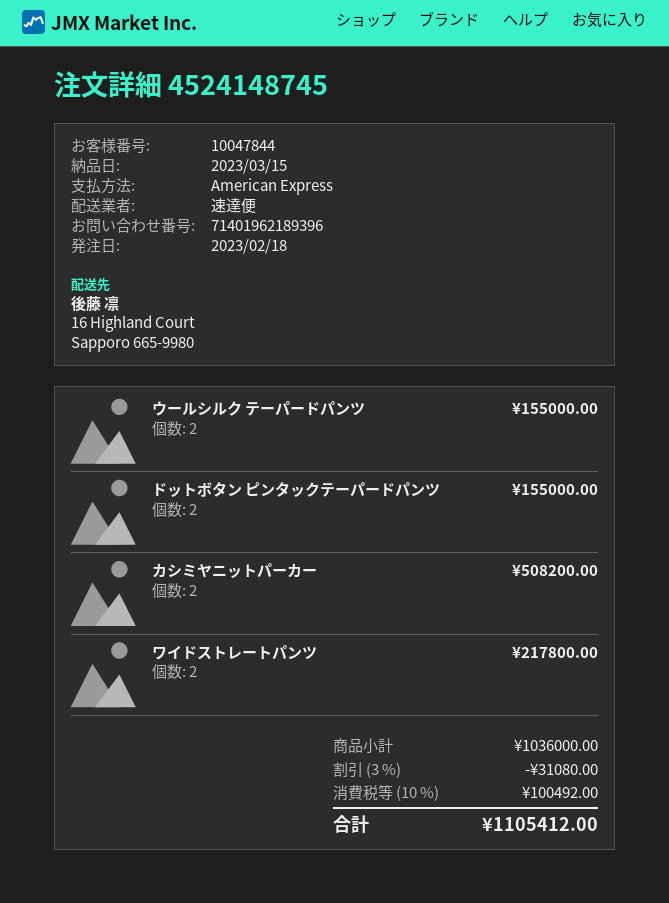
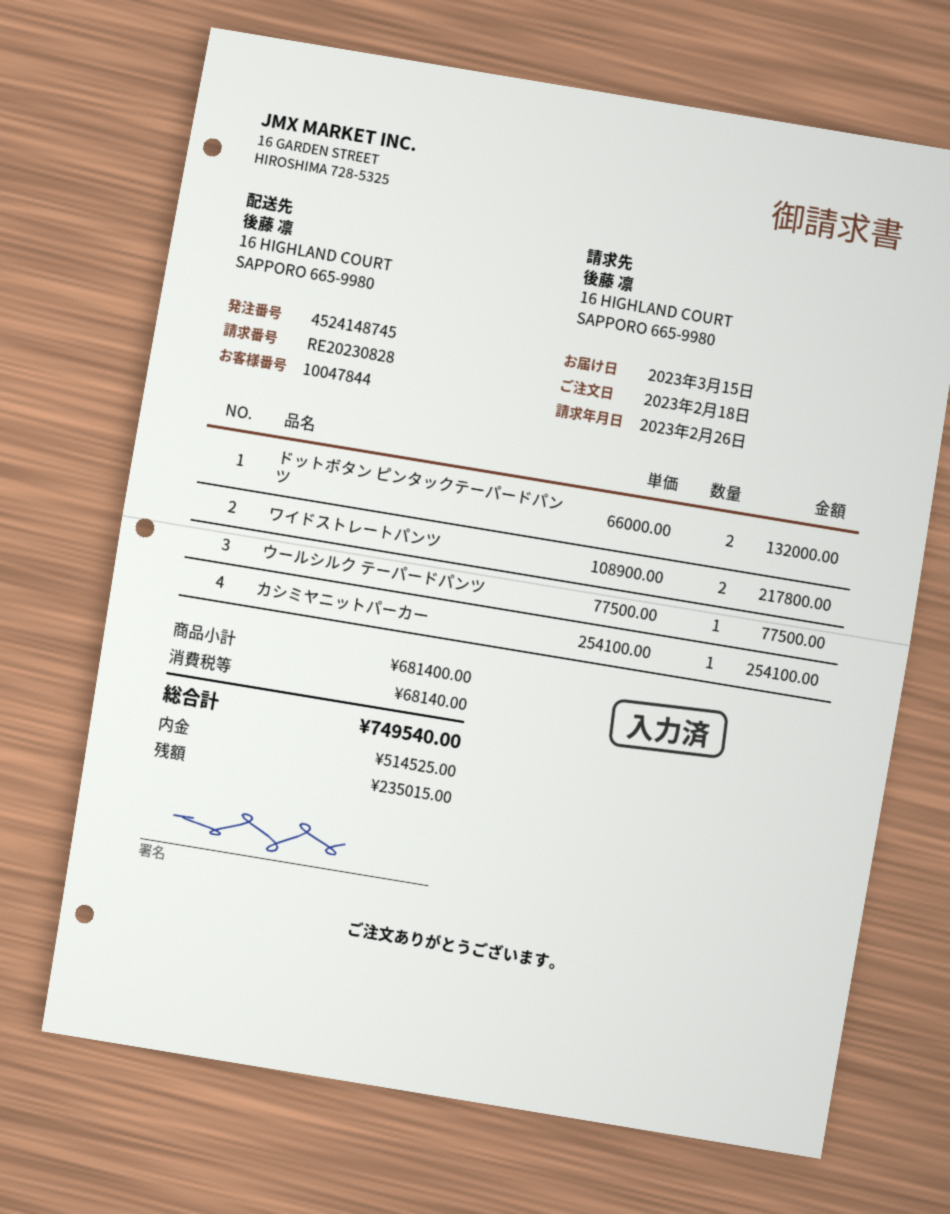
ウールシルク テーパードパンツ: 2 for 155000.00 -> 1 for 77500.00
ドットボタン ピンタックテーパードパンツ: 2 for 155000.00 -> 2 for 132000.00
カシミヤニットパーカー: 2 for 508200.00 -> 1 for 254100.00
subtotal: 1036000.00 -> 681400.00
discount: 3% = 31080.00 -> none
tax: 100492.00 -> 68140.00
total: 1105412.00 -> 749540.00

